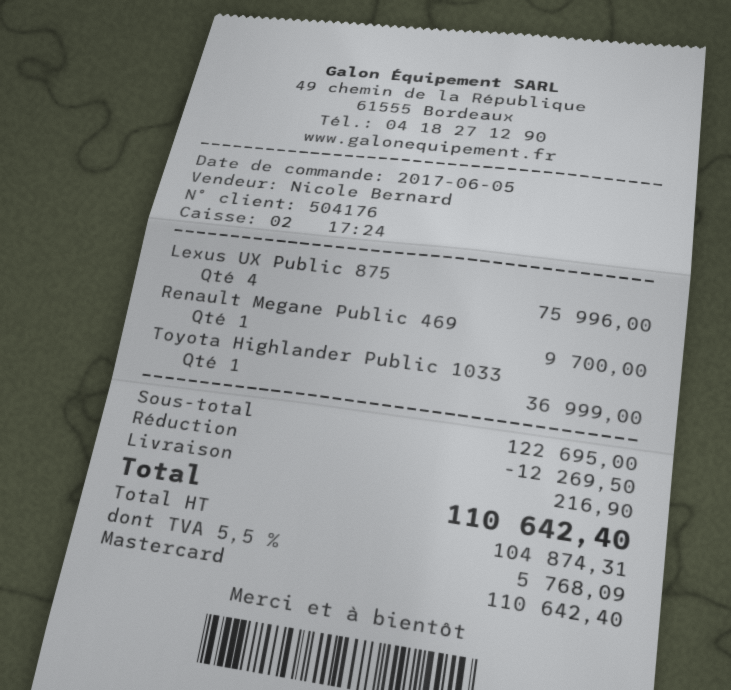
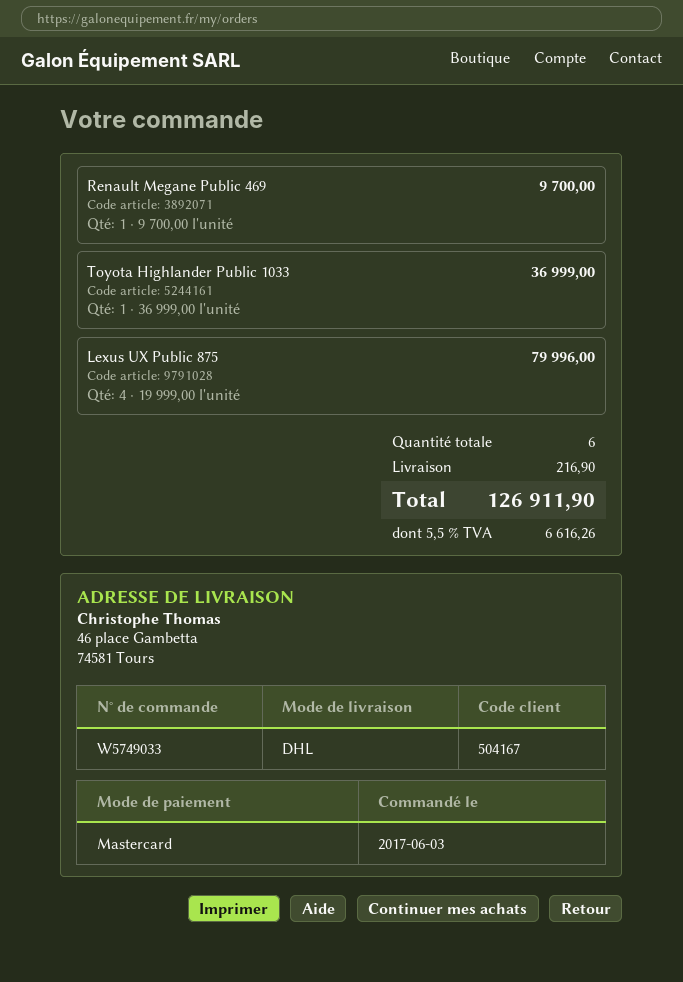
order date: 2017-06-05 -> 2017-06-03
customer number: 504176 -> 504167
Lexus UX Public 875: 4 for 75996.00 -> 4 for 79996.00
discount: 12269.50 -> none
tax: 5.5% = 5768.09 -> 5.5% = 6616.26
total: 110642.40 -> 126911.90

